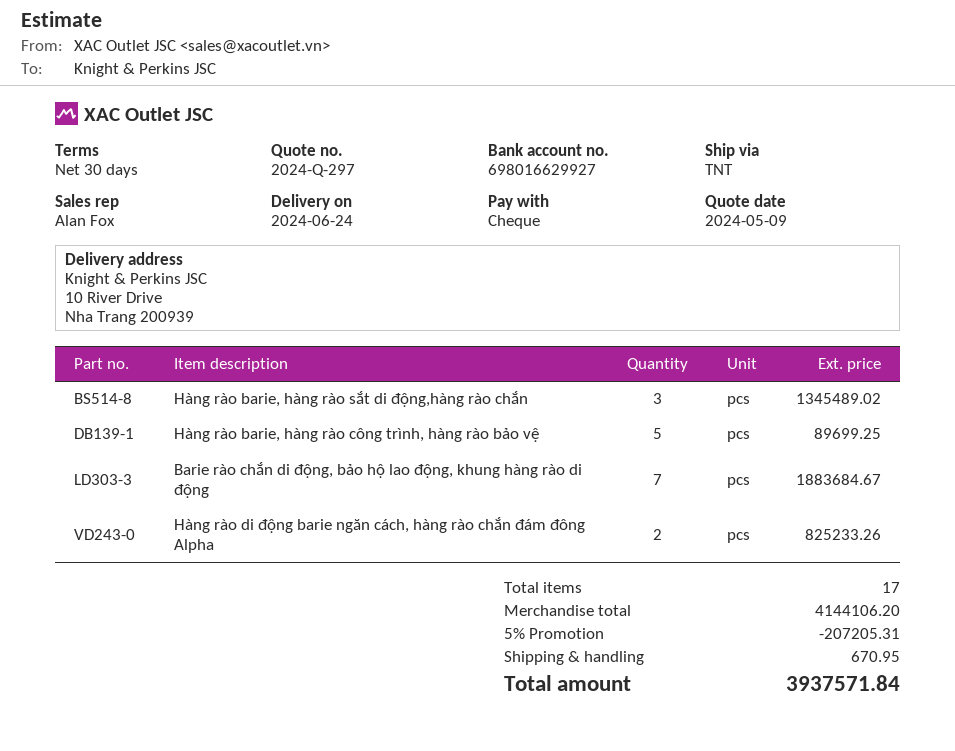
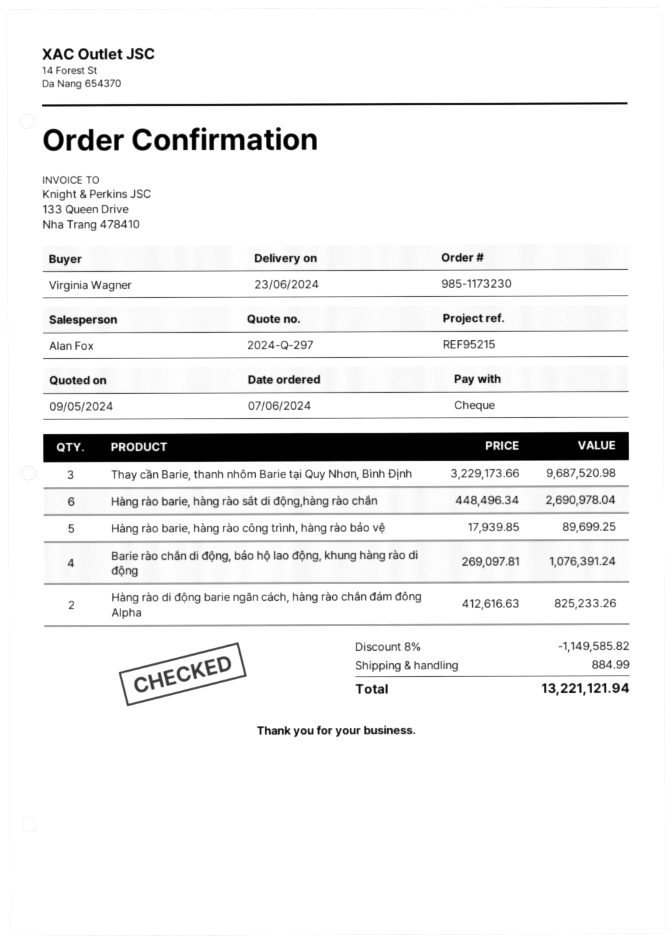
delivery date: 2024-06-24 -> 2024-06-23
Hàng rào barie, hàng rào sắt di động,hàng rào chắn: 3 for 1345489.02 -> 6 for 2690978.04
Barie rào chắn di động, bảo hộ lao động, khung hàng rào di động: 7 for 1883684.67 -> 4 for 1076391.24
Thay cần Barie, thanh nhôm Barie tại Quy Nhơn, Bình Định: none -> 3 for 9687520.98
discount: 5% = 207205.31 -> 8% = 1149585.82
shipping: 670.95 -> 884.99
total: 3937571.84 -> 13221121.94

